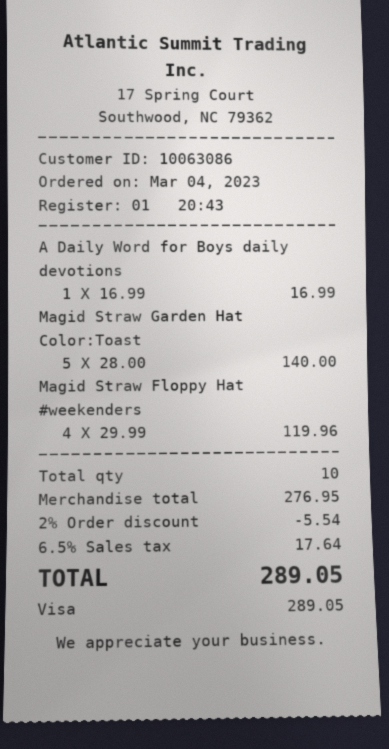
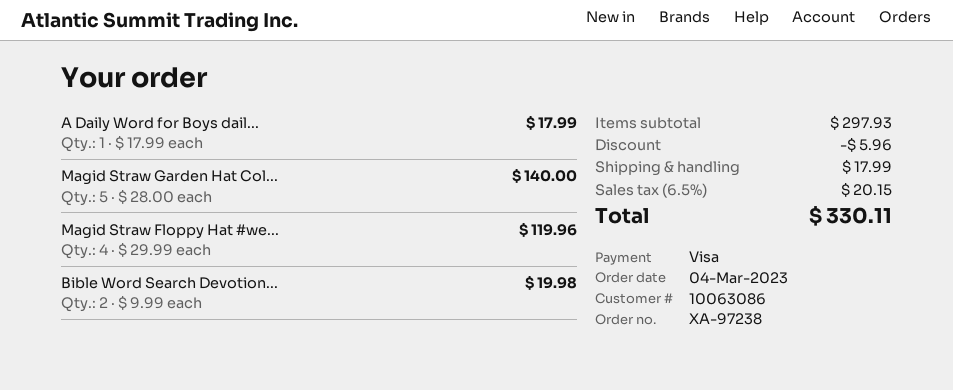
A Daily Word for Boys daily devotions: 1 x 16.99 = 16.99 -> 1 x 17.99 = 17.99
Bible Word Search Devotion...: none -> 2 x 9.99 = 19.98
subtotal: 276.95 -> 297.93
discount: 5.54 -> 5.96
shipping: none -> 17.99
tax: 6.5% = 17.64 -> 6.5% = 20.15
total: 289.05 -> 330.11

